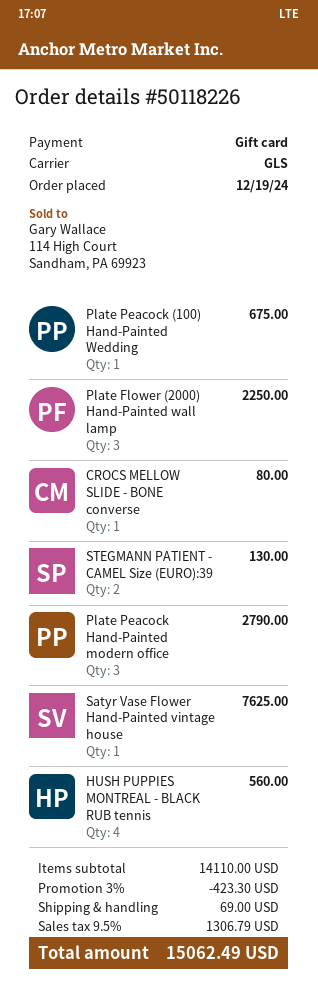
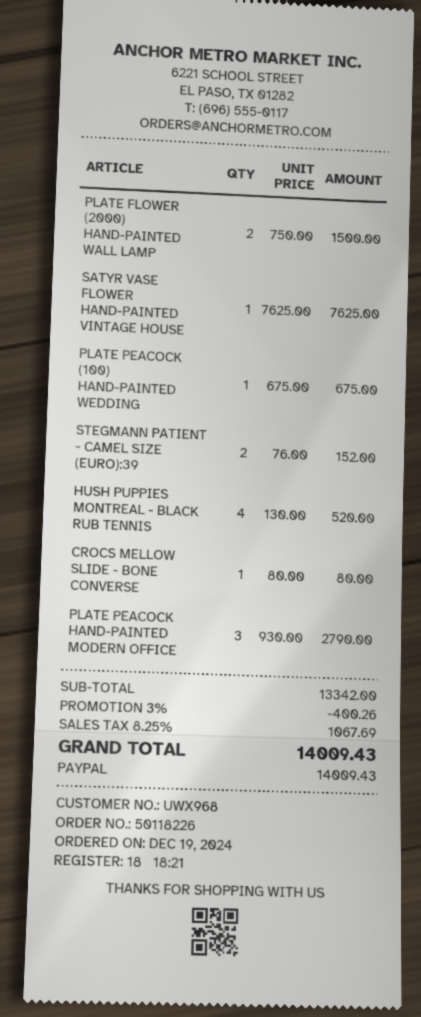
payment method: gift card -> PayPal
Plate Flower (2000) Hand-Painted wall lamp: 3 for 2250.00 -> 2 for 1500.00
STEGMANN PATIENT - CAMEL Size (EURO):39: 2 for 130.00 -> 2 for 152.00
HUSH PUPPIES MONTREAL - BLACK RUB tennis: 4 for 560.00 -> 4 for 520.00
subtotal: 14110.00 -> 13342.00
discount: 3% = 423.30 -> 3% = 400.26
shipping: 69.00 -> none
tax: 9.5% = 1306.79 -> 8.25% = 1067.69
total: 15062.49 -> 14009.43

